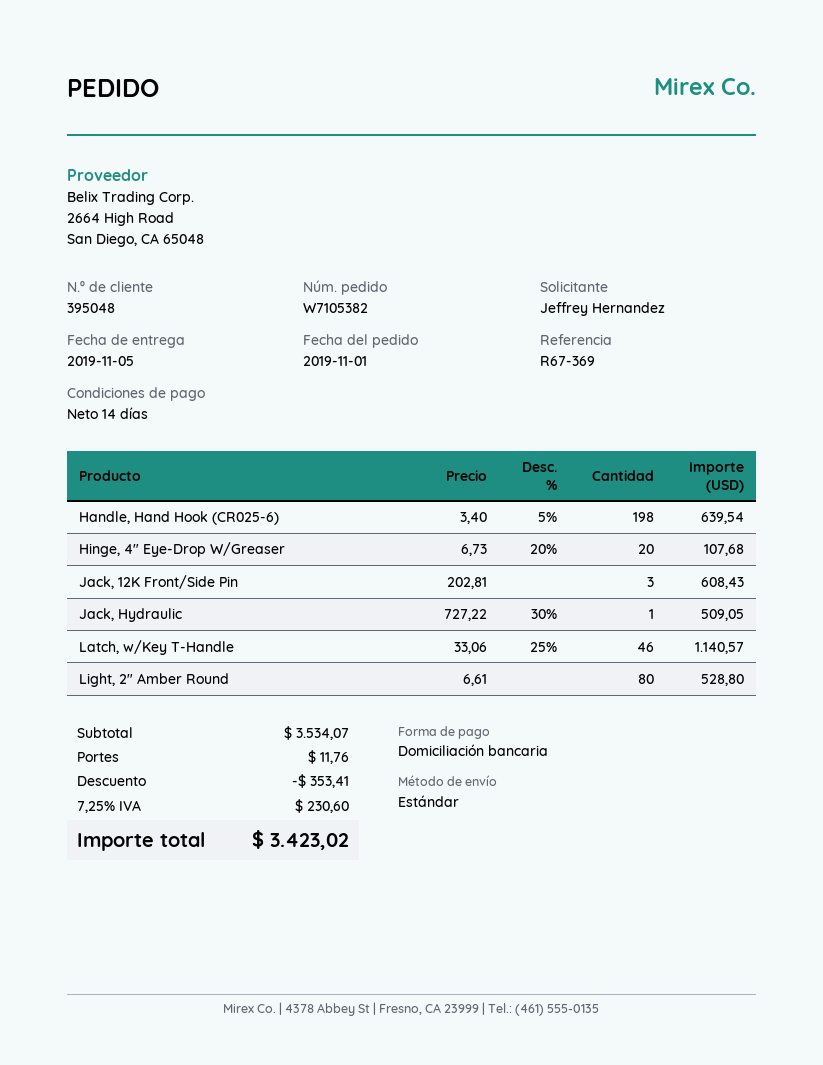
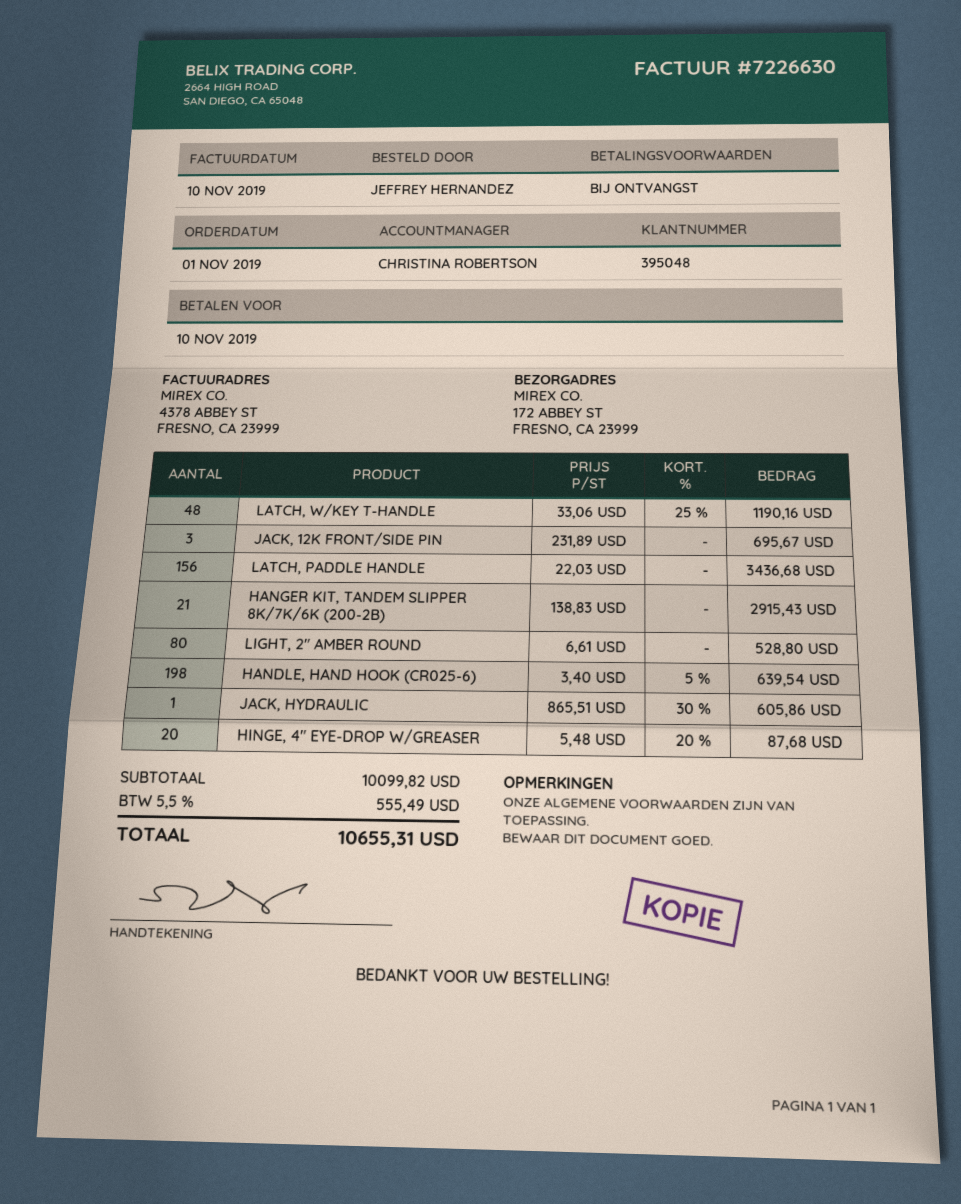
payment terms: 14 days -> on receipt
Hinge, 4″ Eye-Drop W/Greaser: 20 x 6.73 - 20% = 107.68 -> 20 x 5.48 - 20% = 87.68
Jack, 12K Front/Side Pin: 3 x 202.81 = 608.43 -> 3 x 231.89 = 695.67
Jack, Hydraulic: 1 x 727.22 - 30% = 509.05 -> 1 x 865.51 - 30% = 605.86
Latch, w/Key T-Handle: 46 x 33.06 - 25% = 1140.57 -> 48 x 33.06 - 25% = 1190.16
LATCH, PADDLE HANDLE: none -> 156 x 22.03 = 3436.68
HANGER KIT, TANDEM SLIPPER 8K/7K/6K (200-2B): none -> 21 x 138.83 = 2915.43
subtotal: 3534.07 -> 10099.82
discount: 353.41 -> none
shipping: 11.76 -> none
tax: 7.25% = 230.60 -> 5.5% = 555.49
total: 3423.02 -> 10655.31

